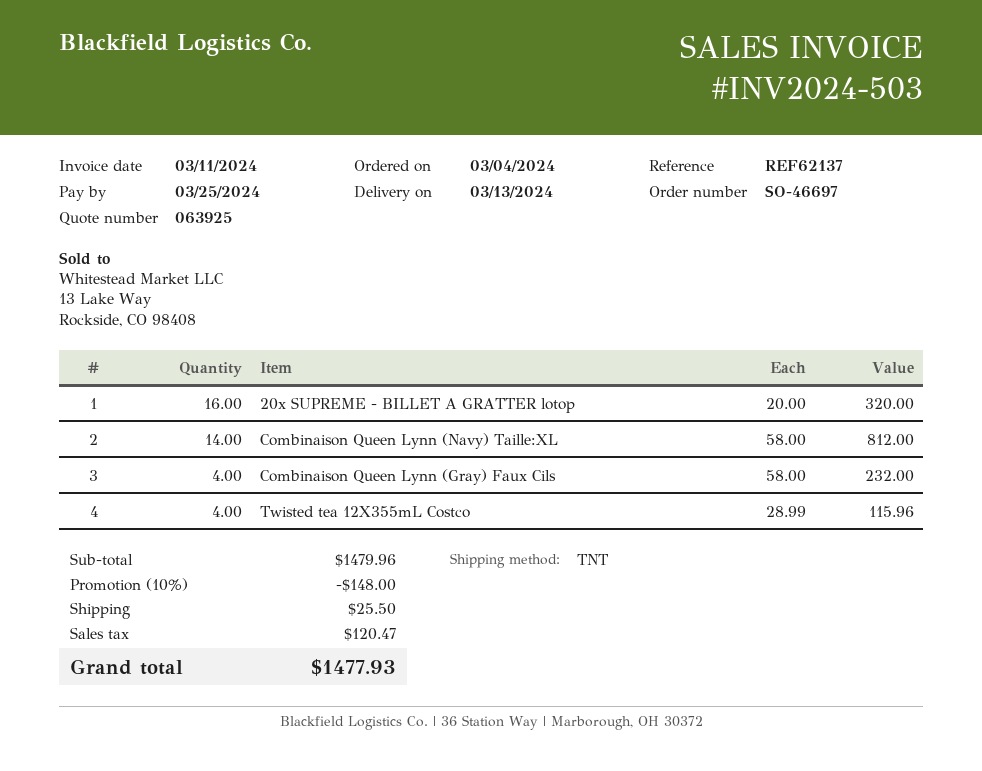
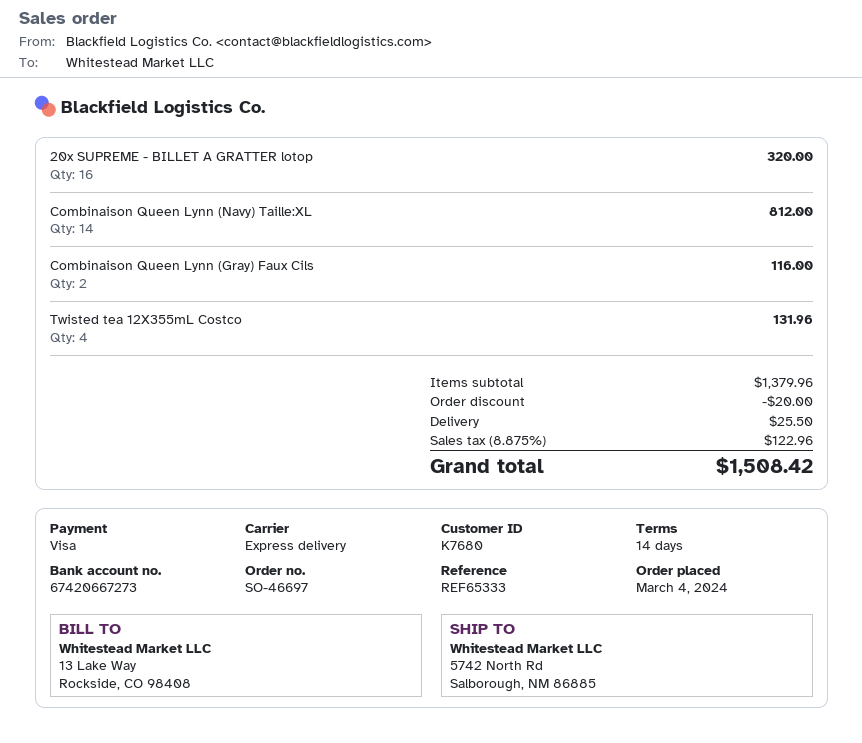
reference: REF62137 -> REF65333
shipping method: TNT -> express
Combinaison Queen Lynn (Gray) Faux Cils: 4 for 232.00 -> 2 for 116.00
Twisted tea 12X355mL Costco: 4 for 115.96 -> 4 for 131.96
subtotal: 1479.96 -> 1379.96
discount: 148.00 -> 20.00
tax: 120.47 -> 122.96
total: 1477.93 -> 1508.42

